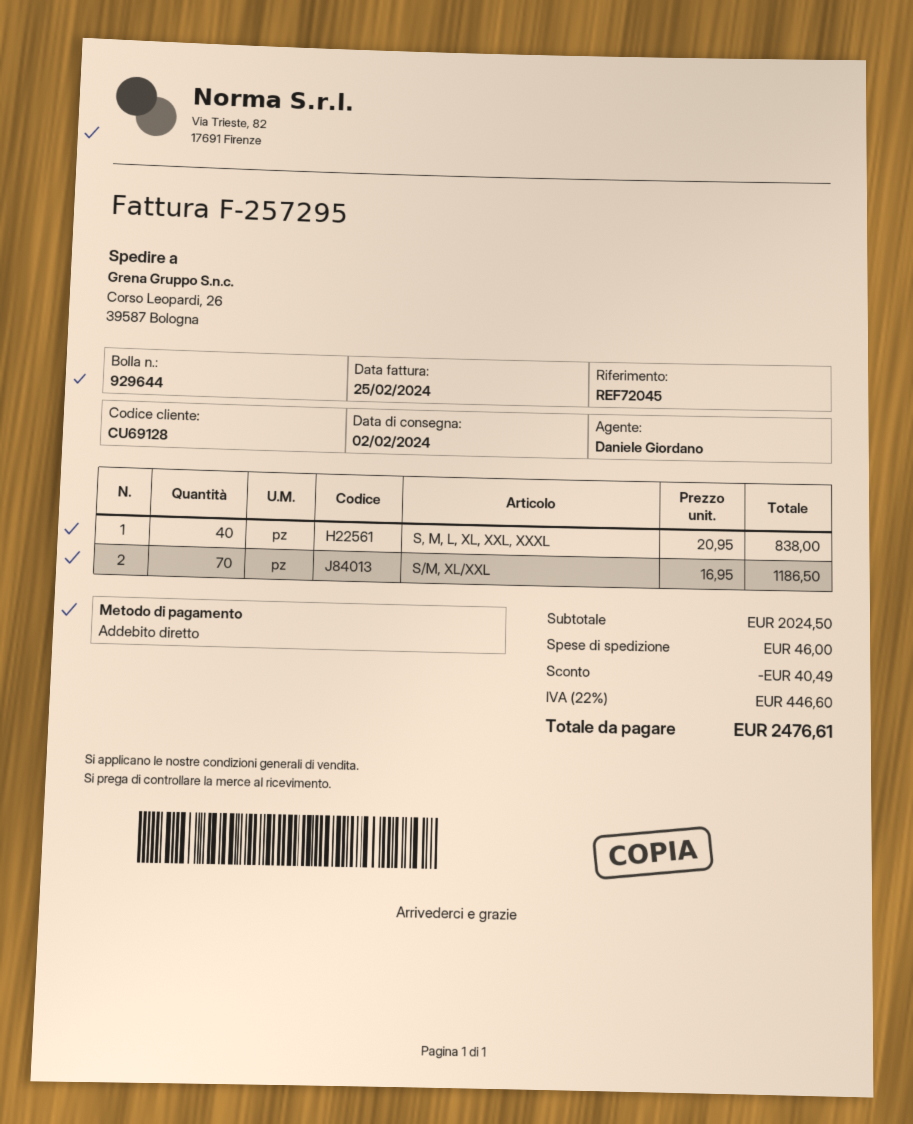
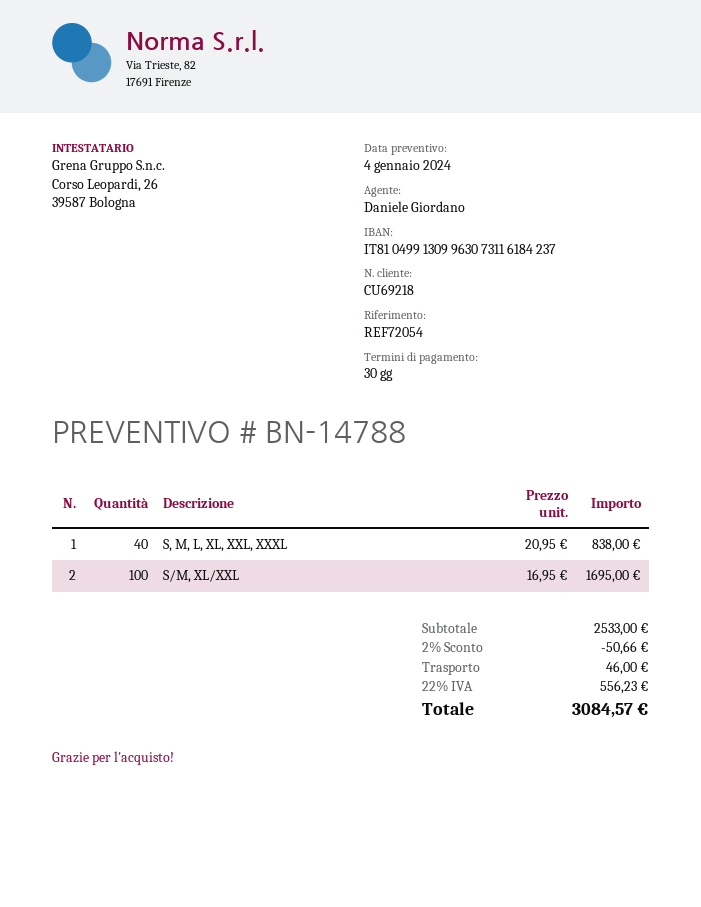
customer number: CU69128 -> CU69218
reference: REF72045 -> REF72054
S/M, XL/XXL: 70 x 16.95 = 1186.50 -> 100 x 16.95 = 1695.00
subtotal: 2024.50 -> 2533.00
discount: 40.49 -> 50.66
tax: 22% = 446.60 -> 22% = 556.23
total: 2476.61 -> 3084.57

